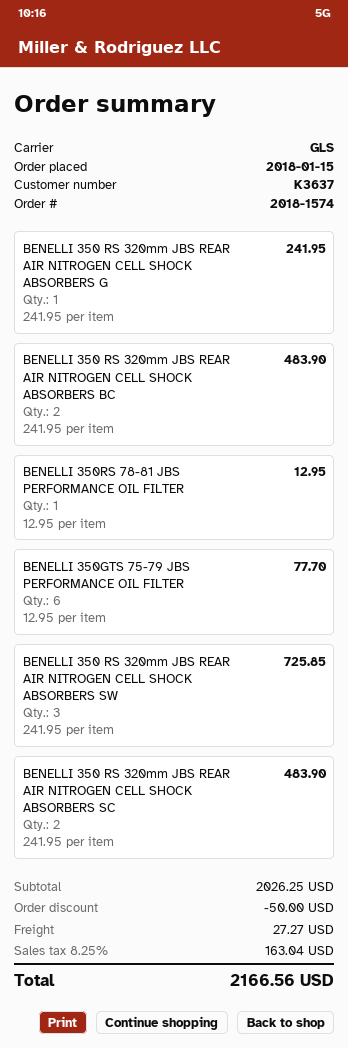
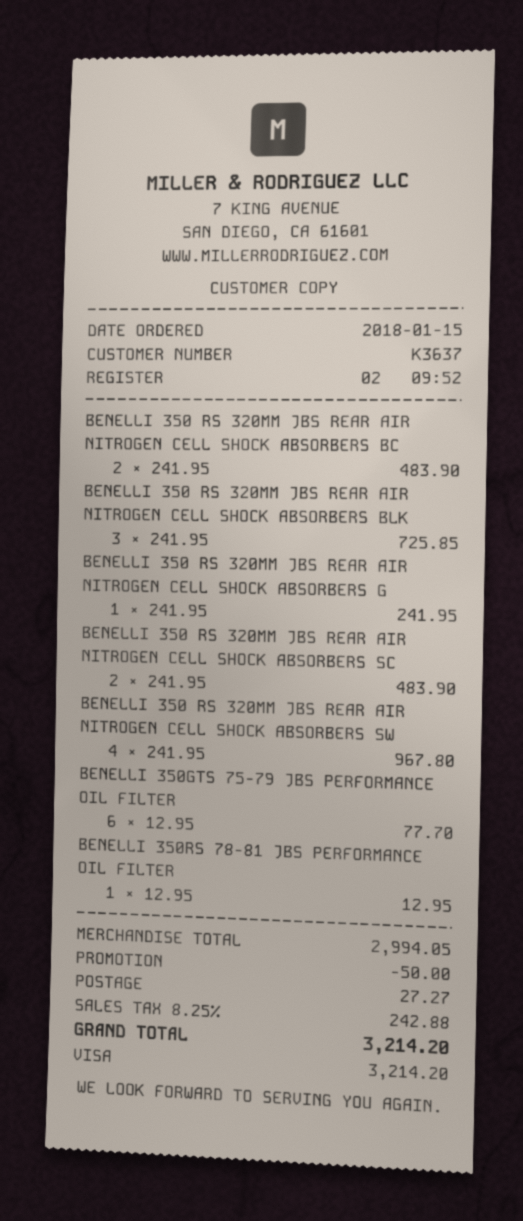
BENELLI 350 RS 320mm JBS REAR AIR NITROGEN CELL SHOCK ABSORBERS SW: 3 x 241.95 = 725.85 -> 4 x 241.95 = 967.80
BENELLI 350 RS 320MM JBS REAR AIR NITROGEN CELL SHOCK ABSORBERS BLK: none -> 3 x 241.95 = 725.85
subtotal: 2026.25 -> 2994.05
tax: 8.25% = 163.04 -> 8.25% = 242.88
total: 2166.56 -> 3214.20

